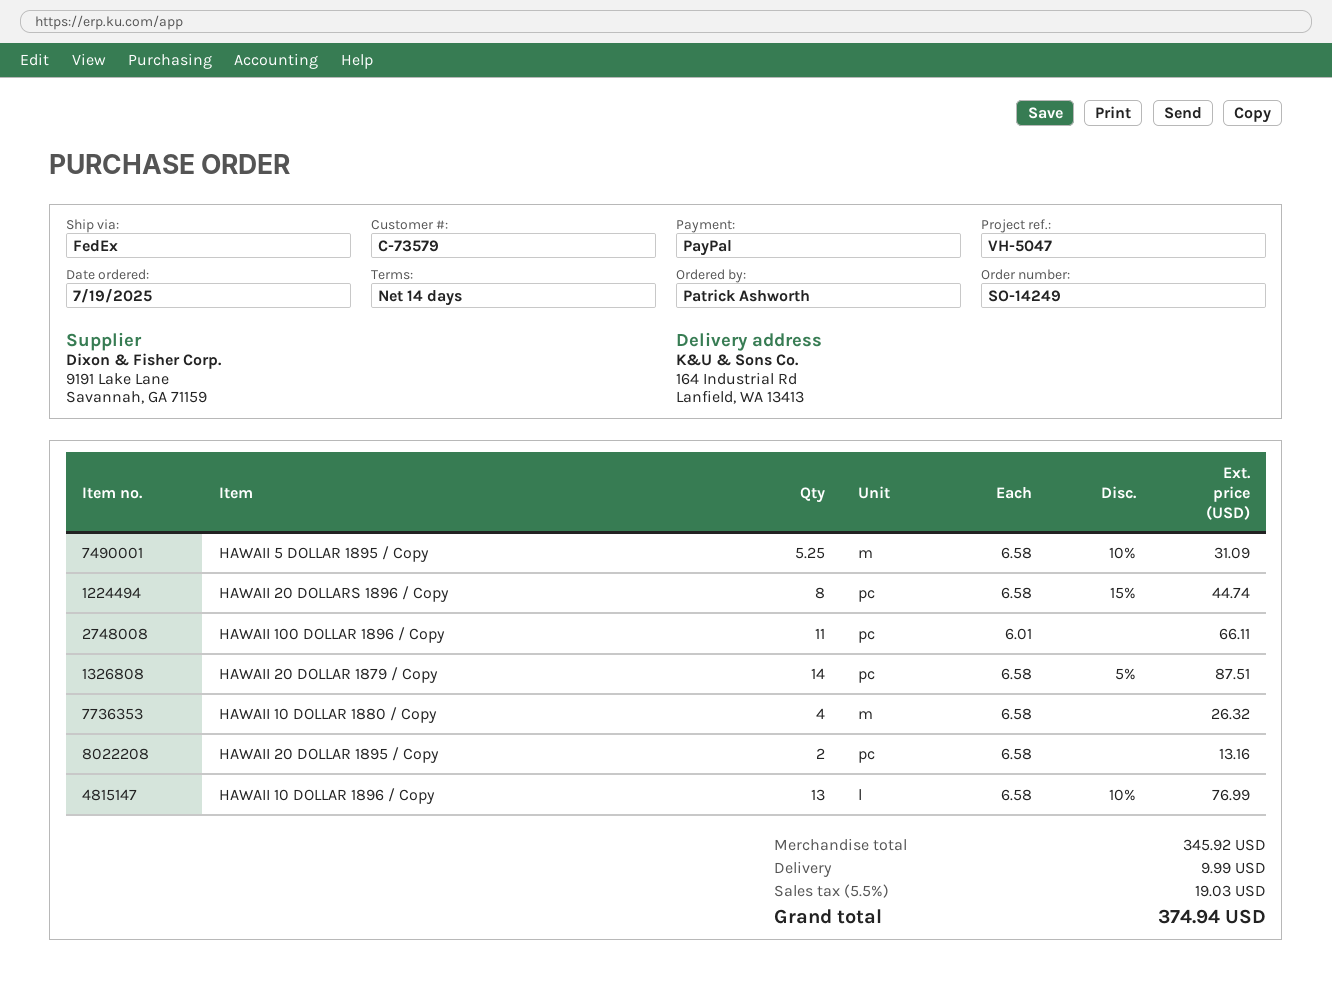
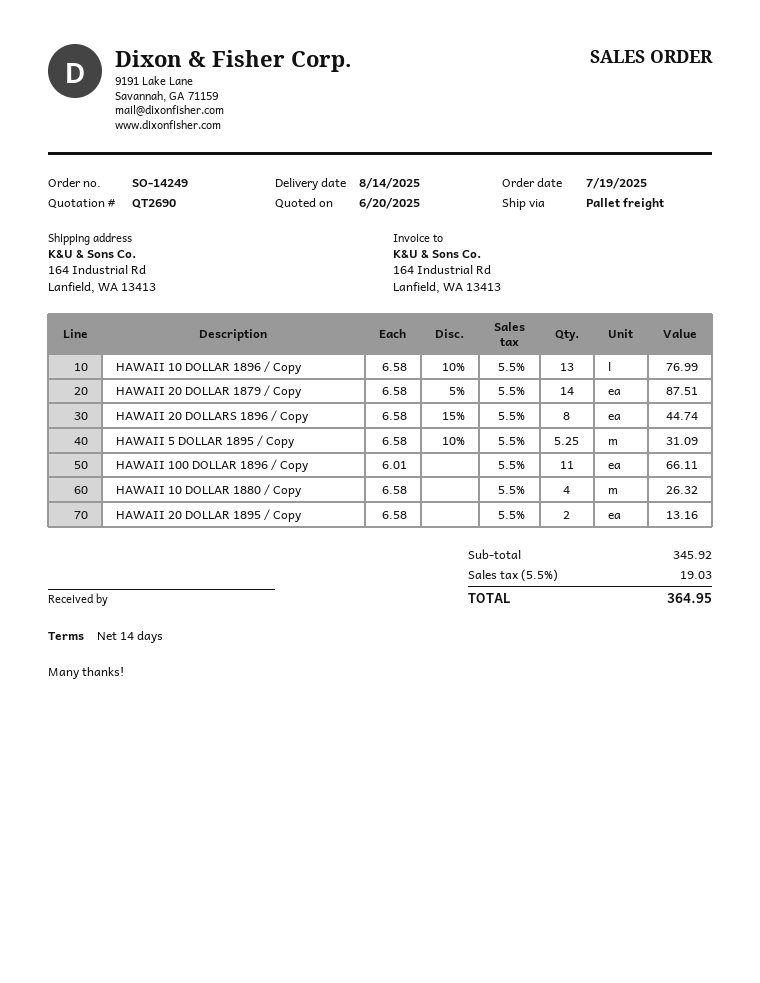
shipping method: FedEx -> pallet freight
shipping: 9.99 -> none
total: 374.94 -> 364.95

